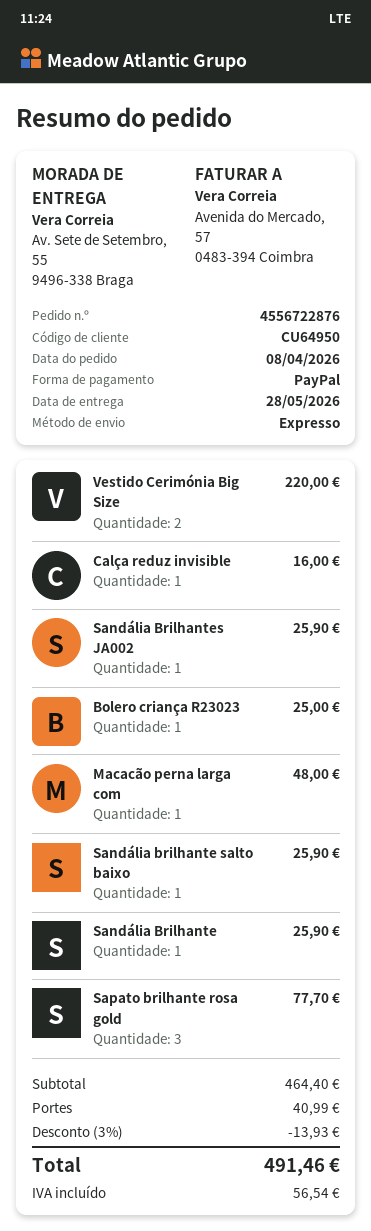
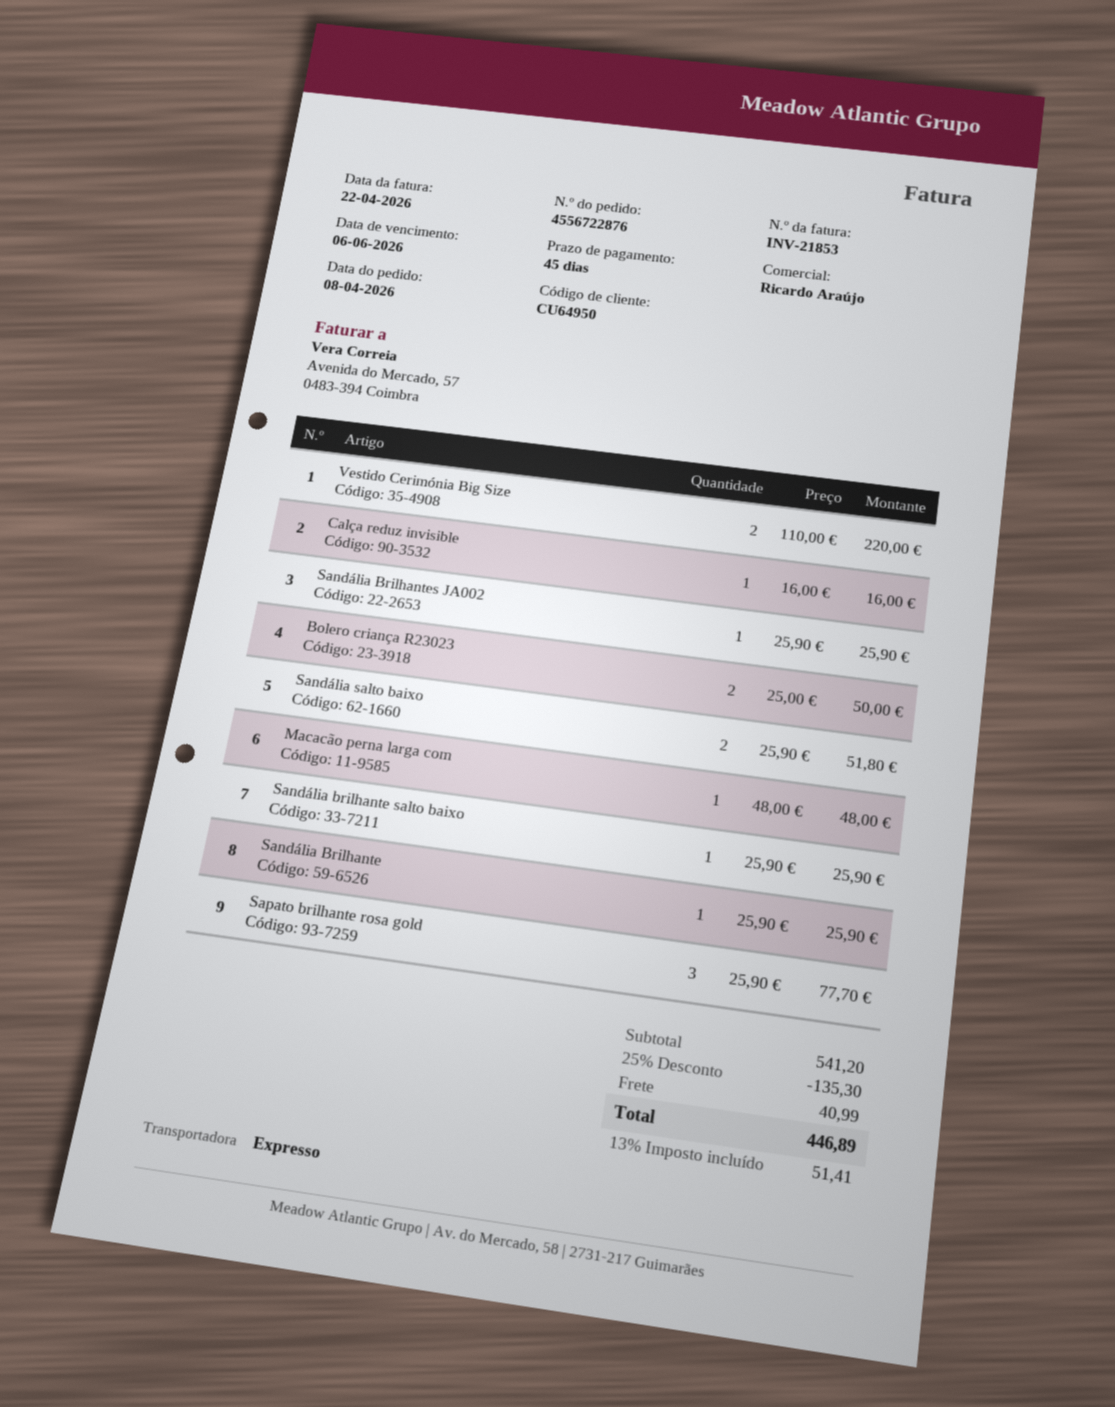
Bolero criança R23023: 1 for 25.00 -> 2 for 50.00
Sandália salto baixo: none -> 2 for 51.80
subtotal: 464.40 -> 541.20
discount: 3% = 13.93 -> 25% = 135.30
tax: 56.54 -> 51.41
total: 491.46 -> 446.89

